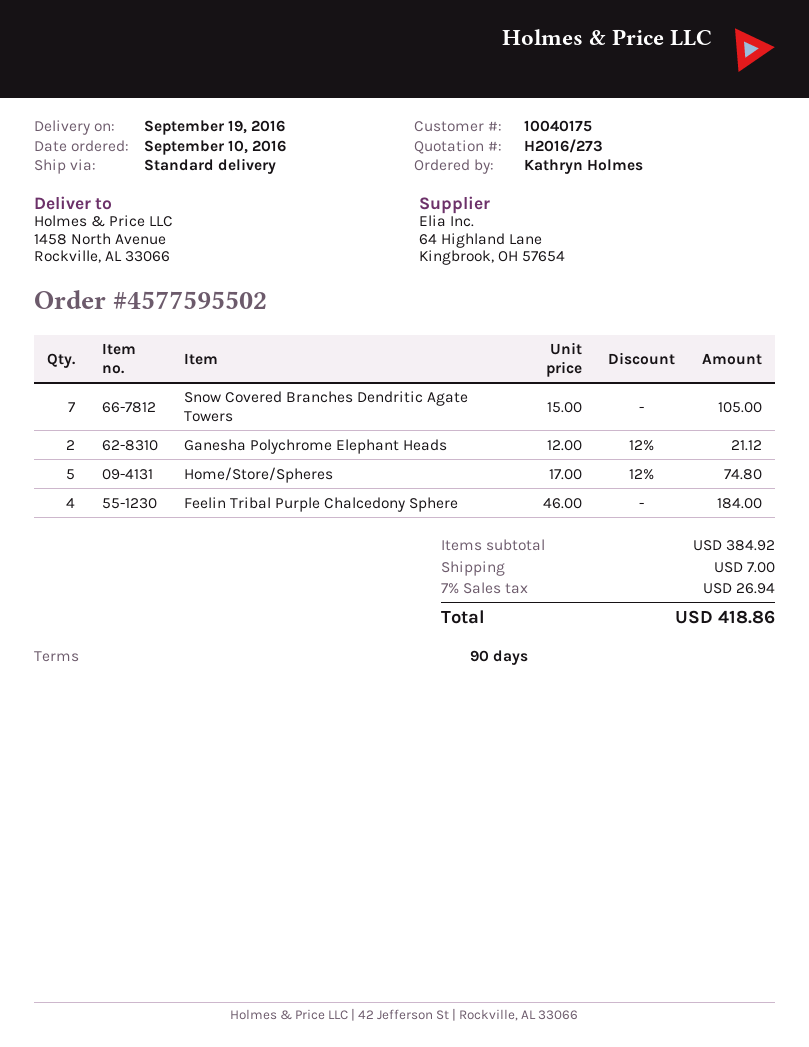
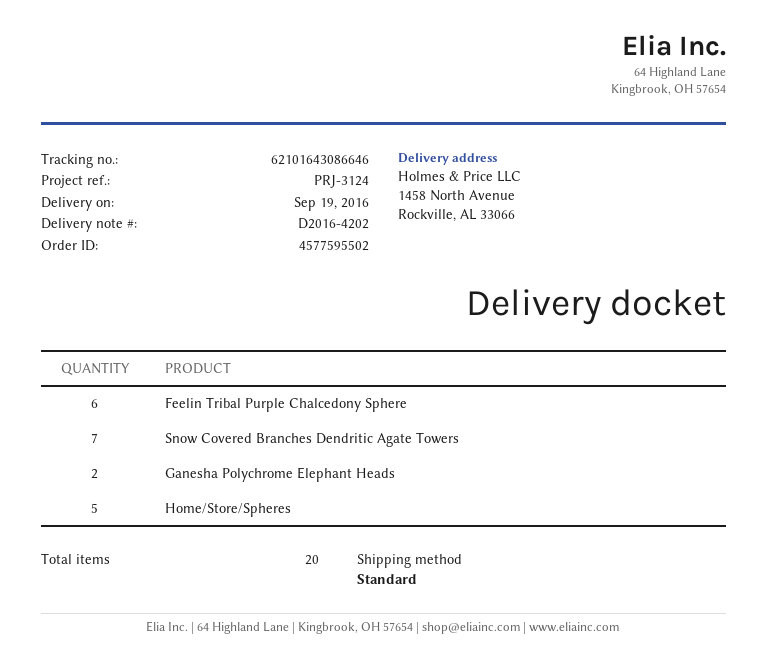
Feelin Tribal Purple Chalcedony Sphere: 4 -> 6

